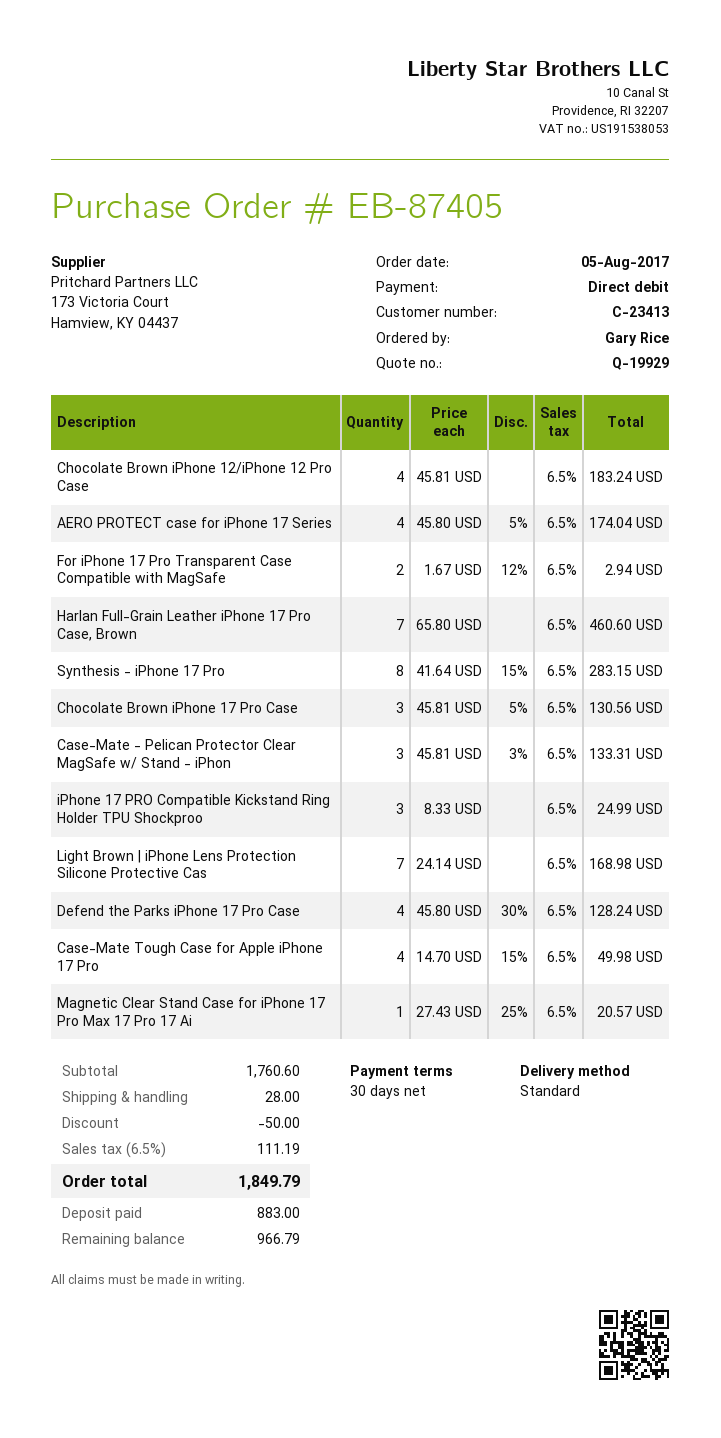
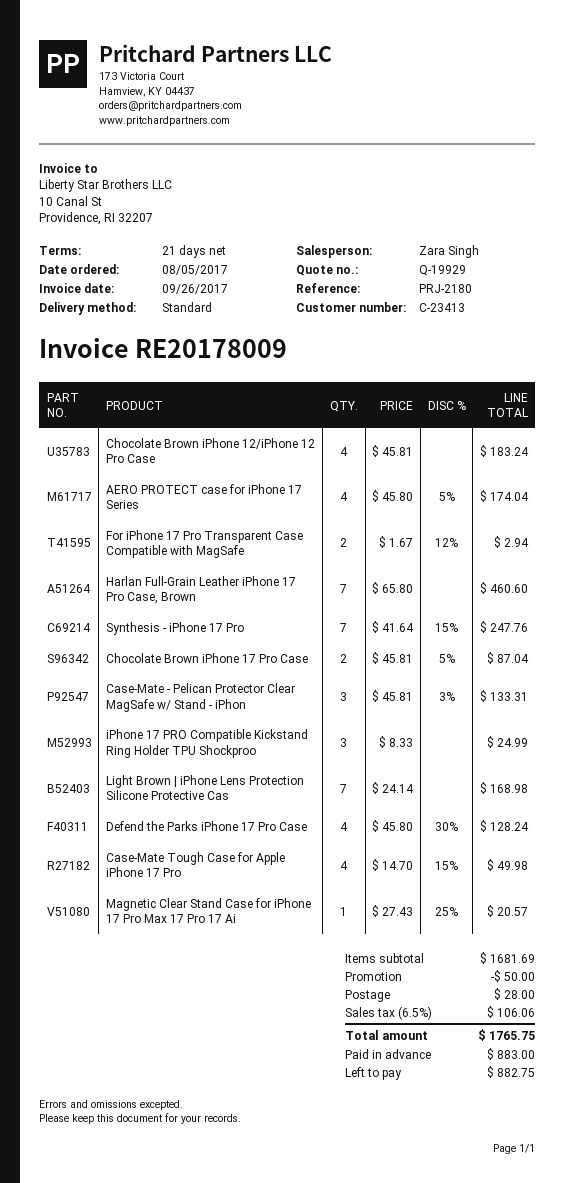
payment terms: 30 days -> 21 days
Synthesis - iPhone 17 Pro: 8 x 41.64 - 15% = 283.15 -> 7 x 41.64 - 15% = 247.76
Chocolate Brown iPhone 17 Pro Case: 3 x 45.81 - 5% = 130.56 -> 2 x 45.81 - 5% = 87.04
subtotal: 1760.60 -> 1681.69
tax: 6.5% = 111.19 -> 6.5% = 106.06
total: 1849.79 -> 1765.75
balance: 966.79 -> 882.75

